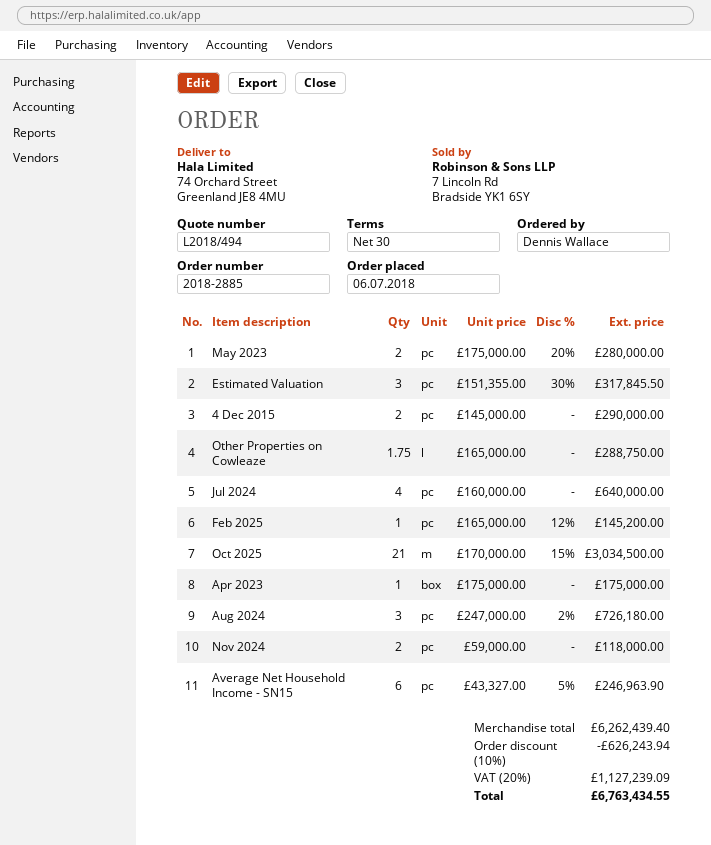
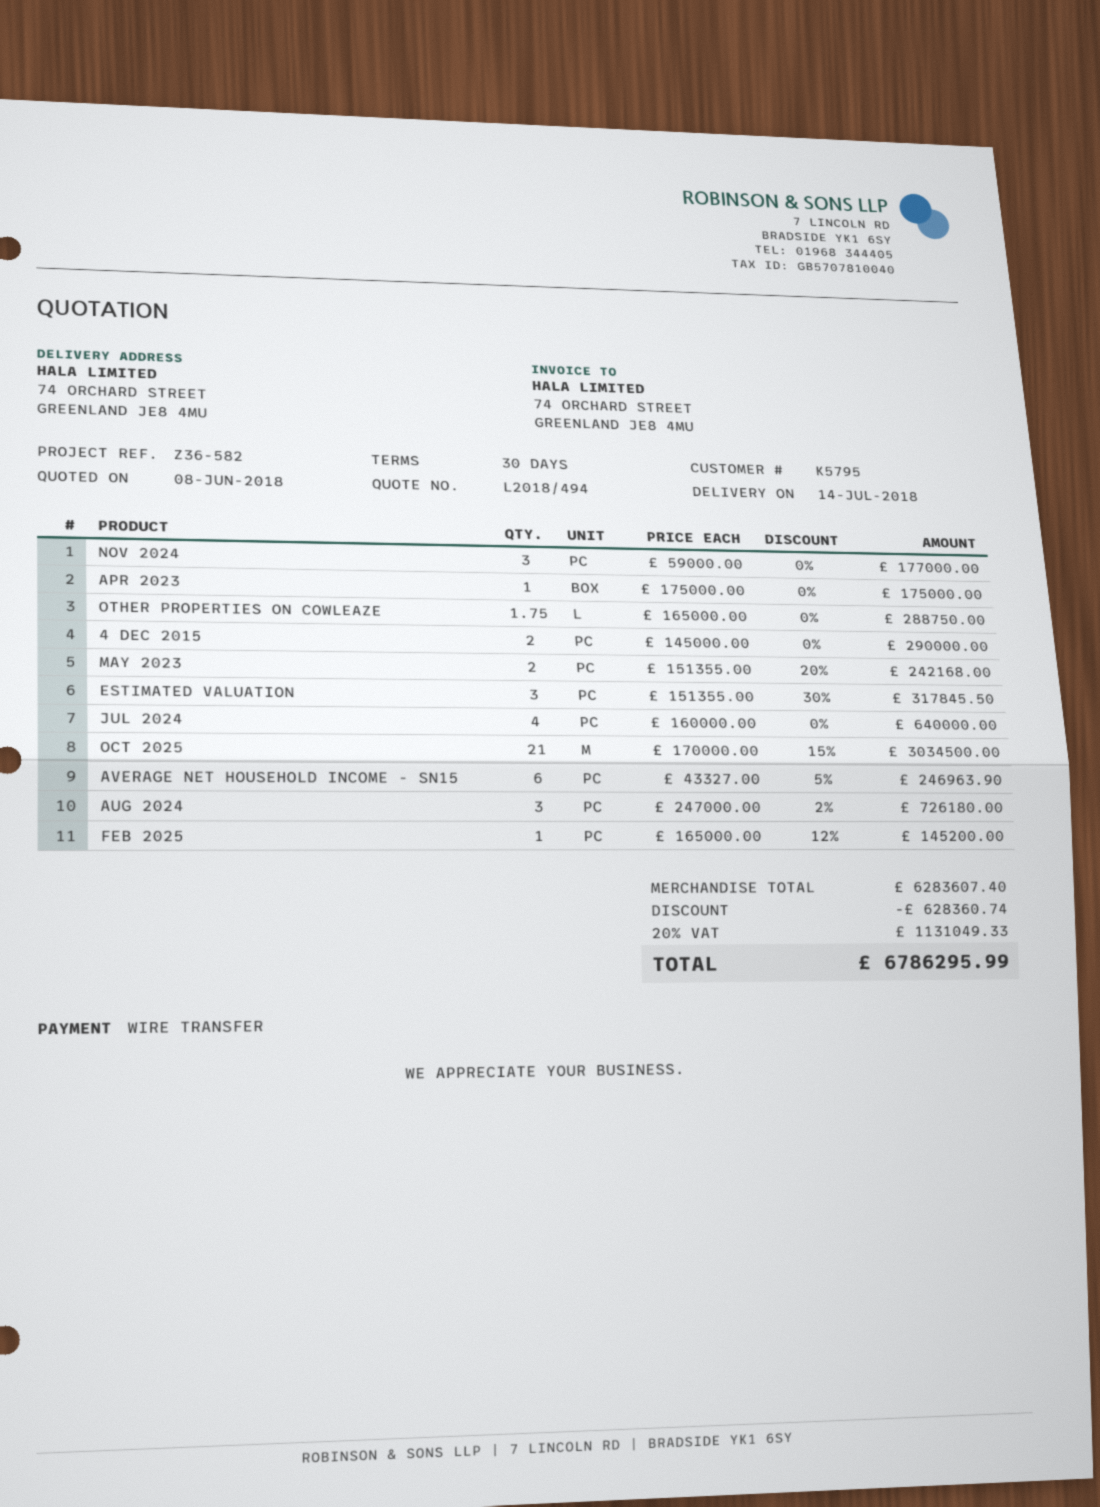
May 2023: 2 x 175000.00 - 20% = 280000.00 -> 2 x 151355.00 - 20% = 242168.00
Nov 2024: 2 x 59000.00 = 118000.00 -> 3 x 59000.00 = 177000.00
subtotal: 6262439.40 -> 6283607.40
discount: 626243.94 -> 628360.74
tax: 20% = 1127239.09 -> 20% = 1131049.33
total: 6763434.55 -> 6786295.99

